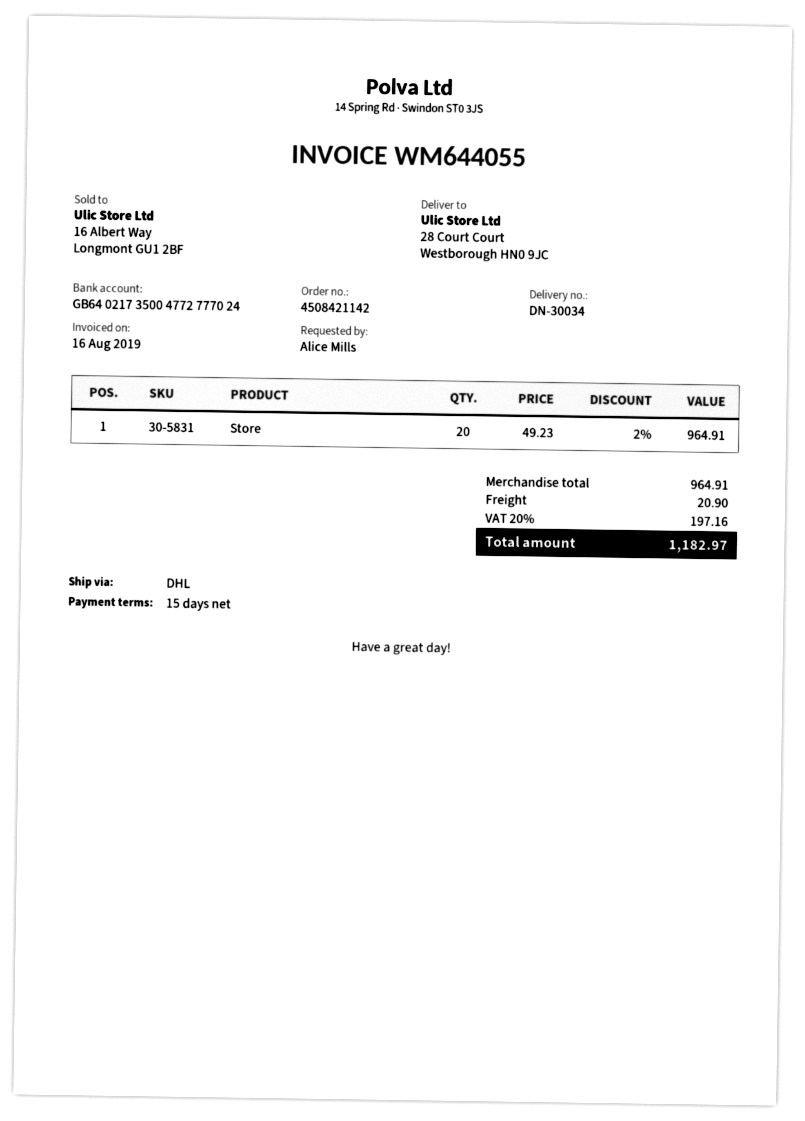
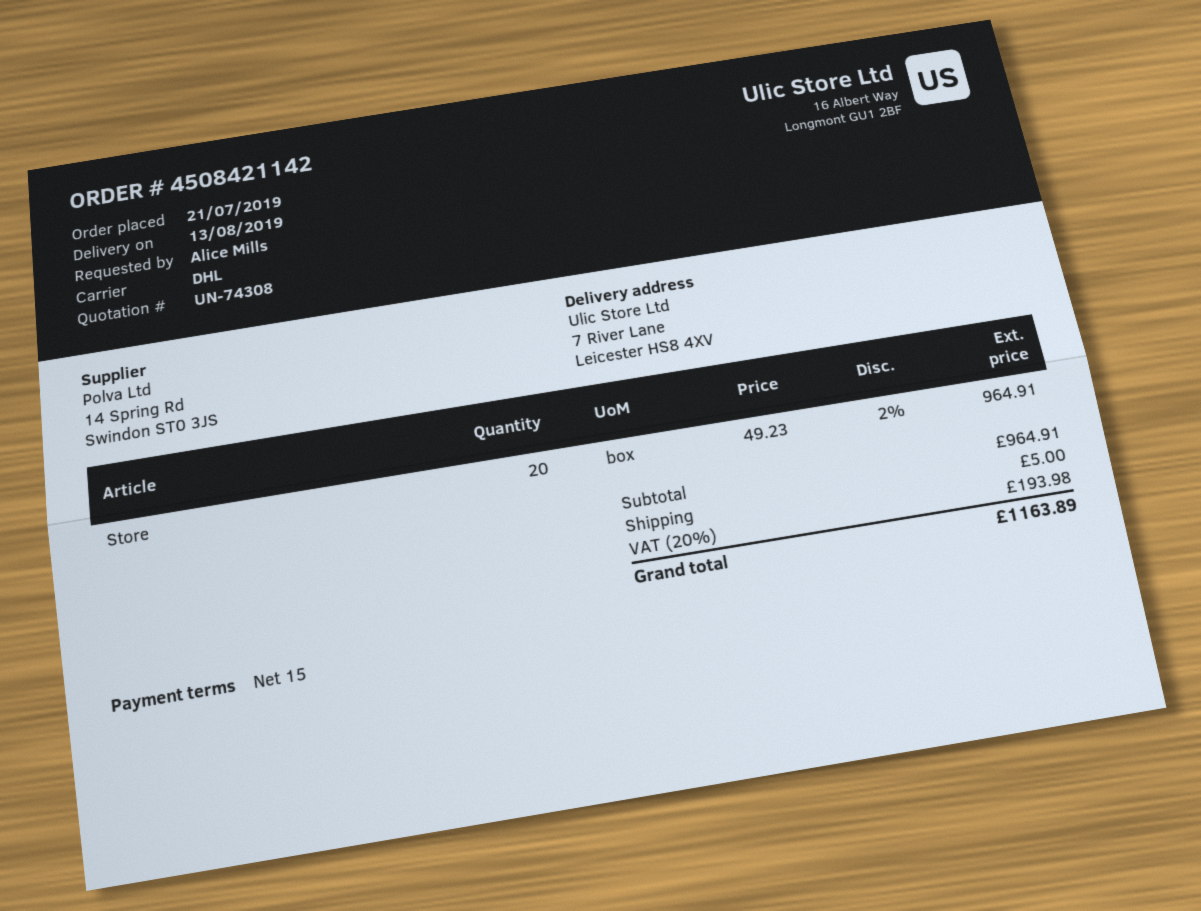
ship to: 28 Court Court, Westborough HN0 9JC -> 7 River Lane, Leicester HS8 4XV
shipping: 20.90 -> 5.00
tax: 20% = 197.16 -> 20% = 193.98
total: 1182.97 -> 1163.89

